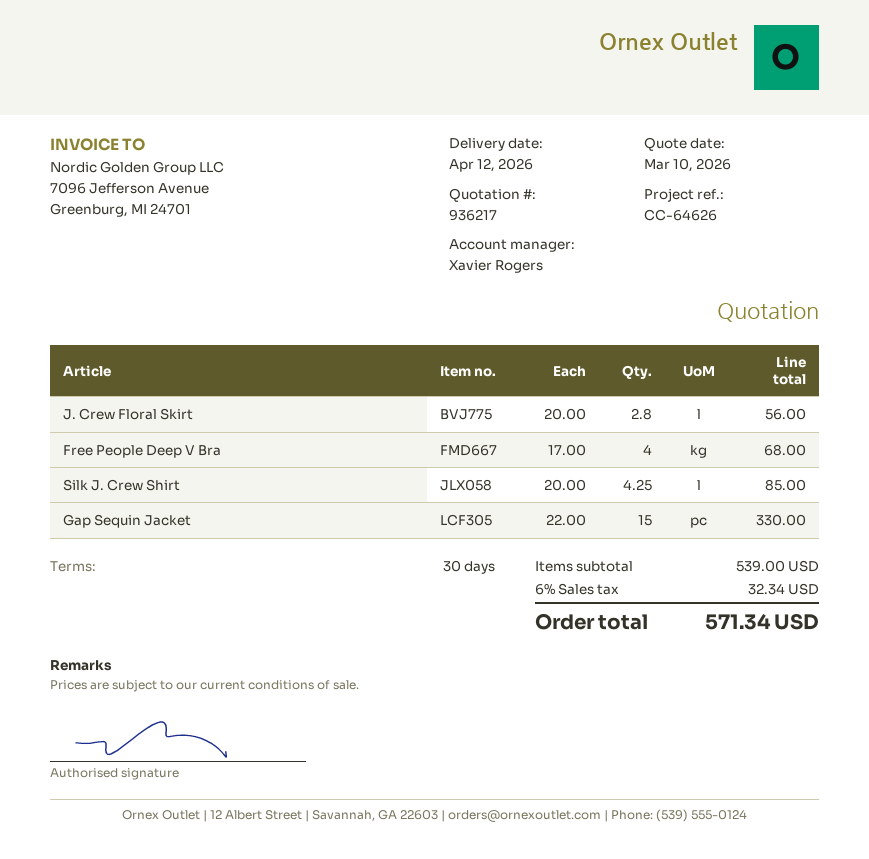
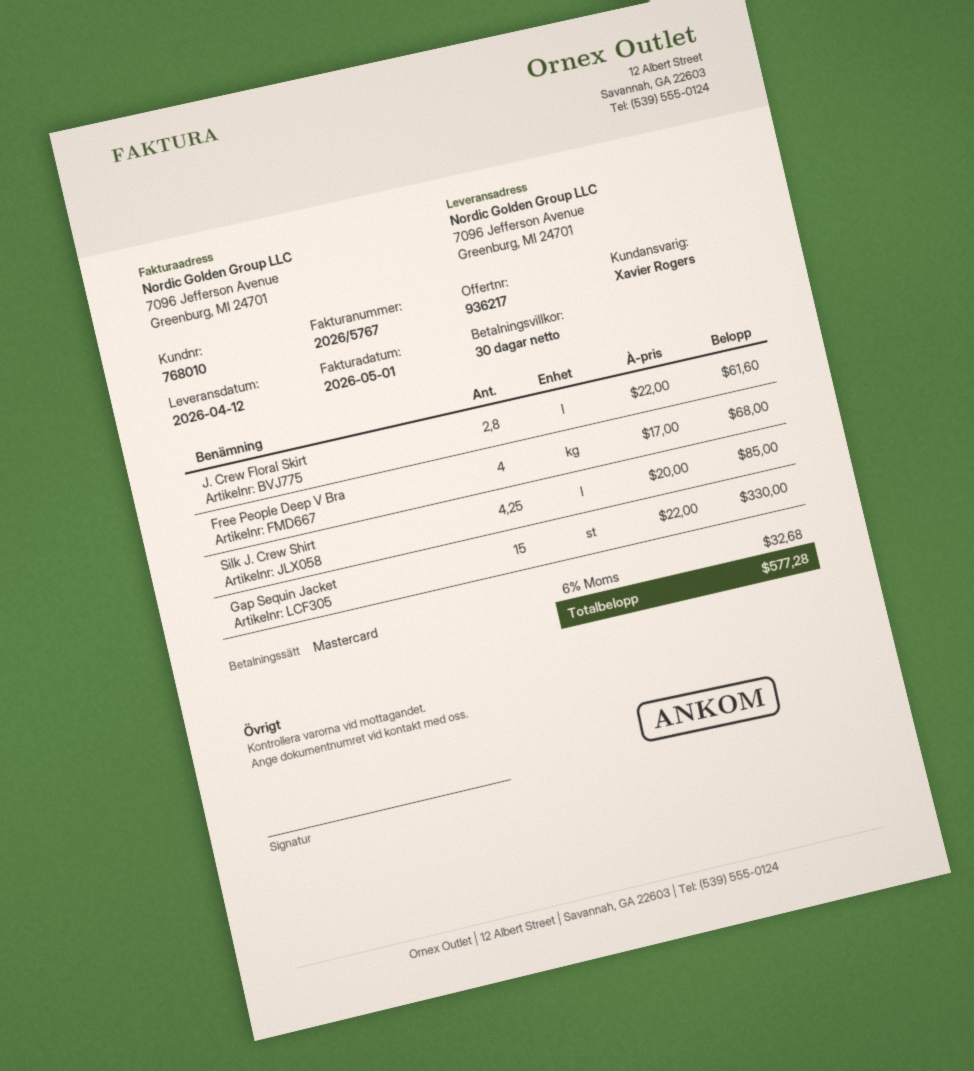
J. Crew Floral Skirt: 2.8 x 20.00 = 56.00 -> 2.8 x 22.00 = 61.60
tax: 6% = 32.34 -> 6% = 32.68
total: 571.34 -> 577.28

